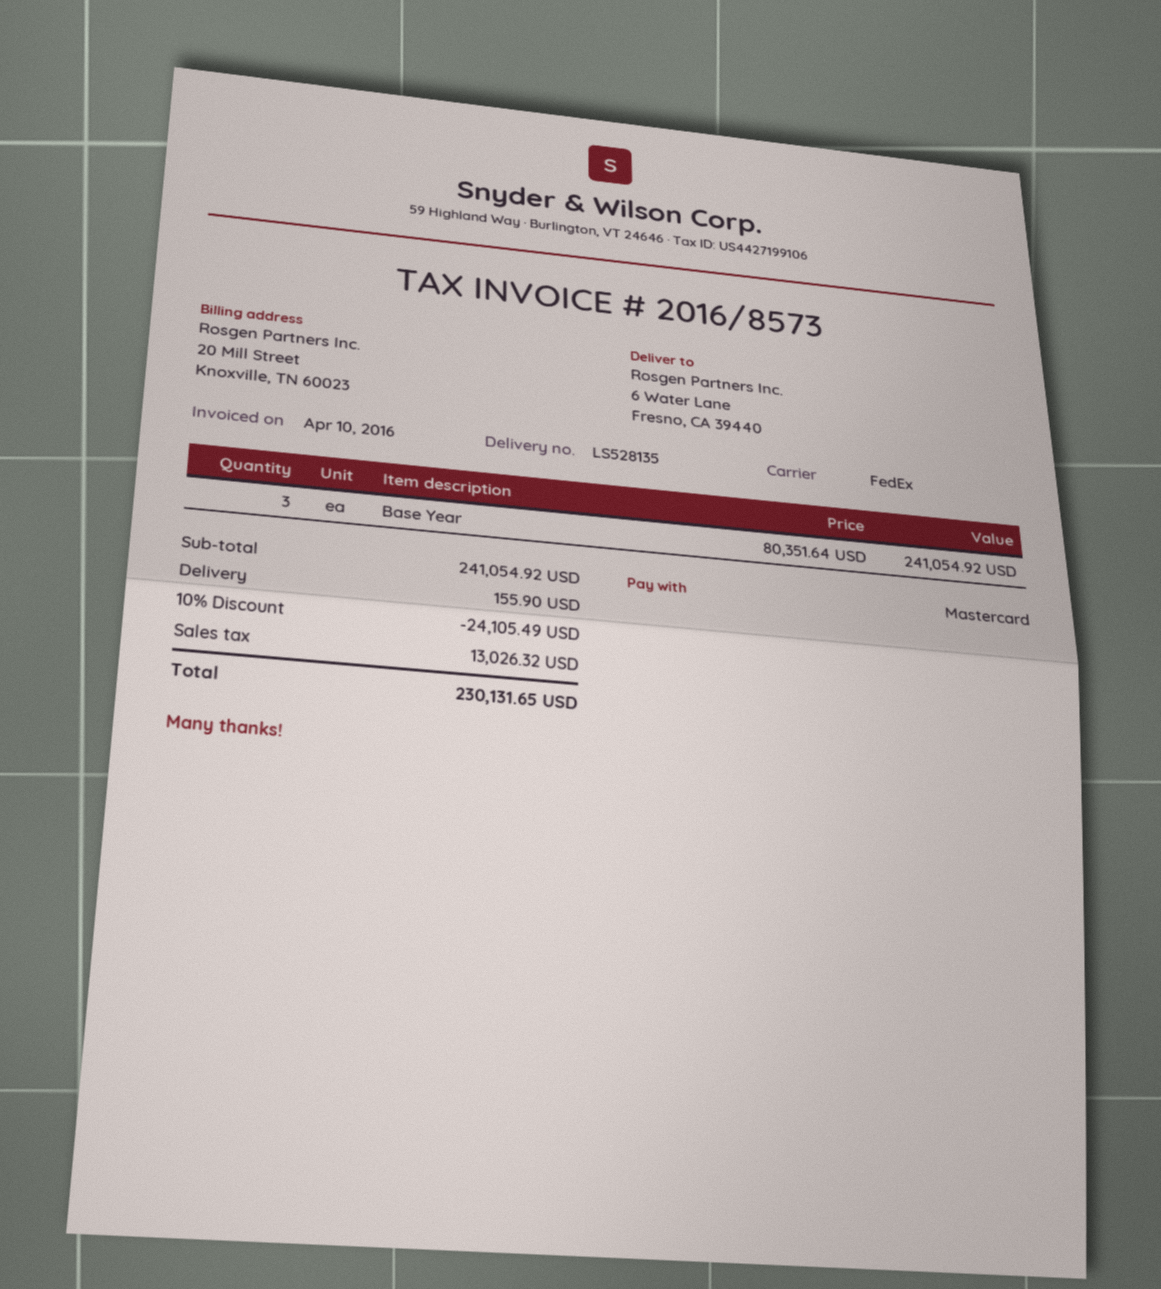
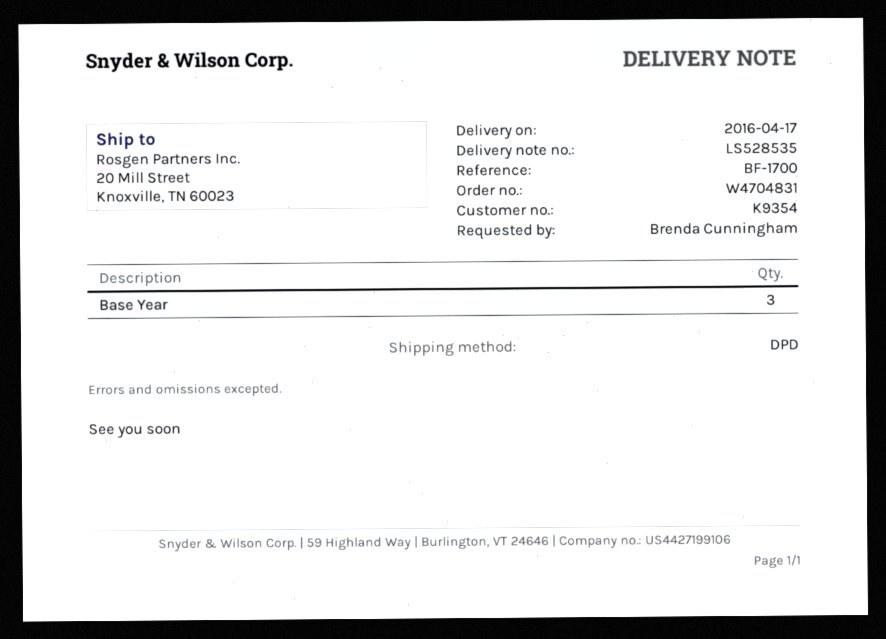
delivery note number: LS528135 -> LS528535
shipping method: FedEx -> DPD
ship to: 6 Water Lane, Fresno, CA 39440 -> 20 Mill Street, Knoxville, TN 60023

